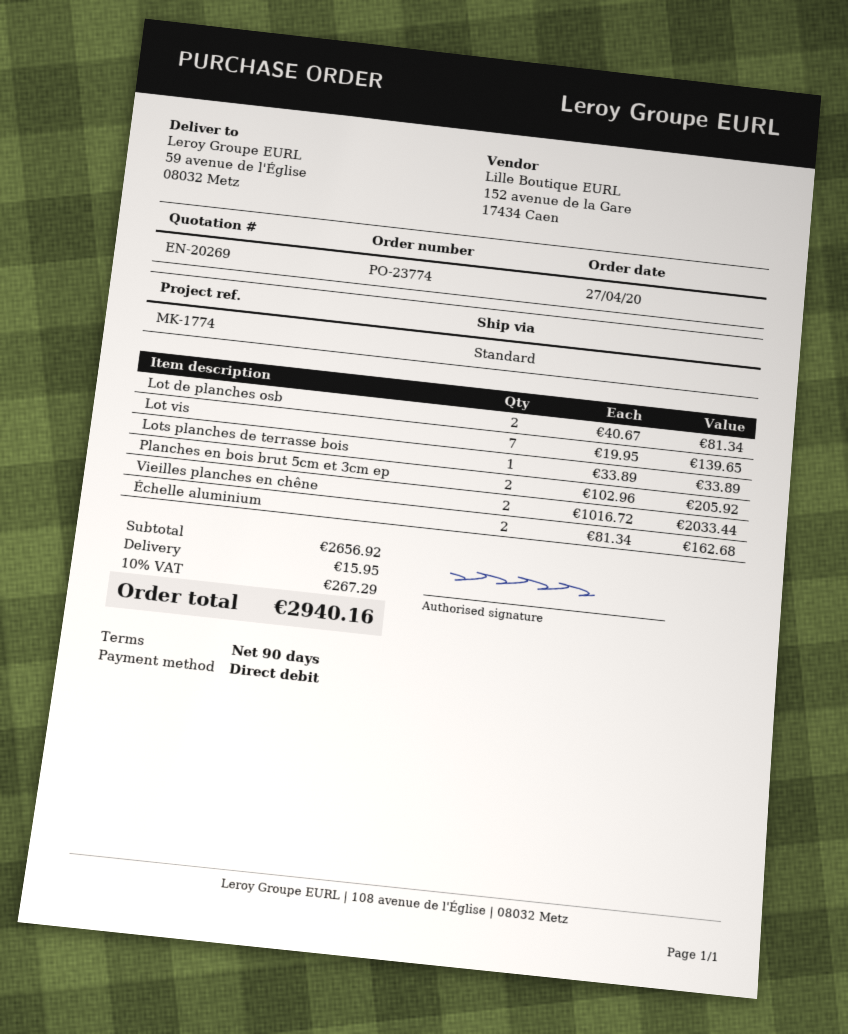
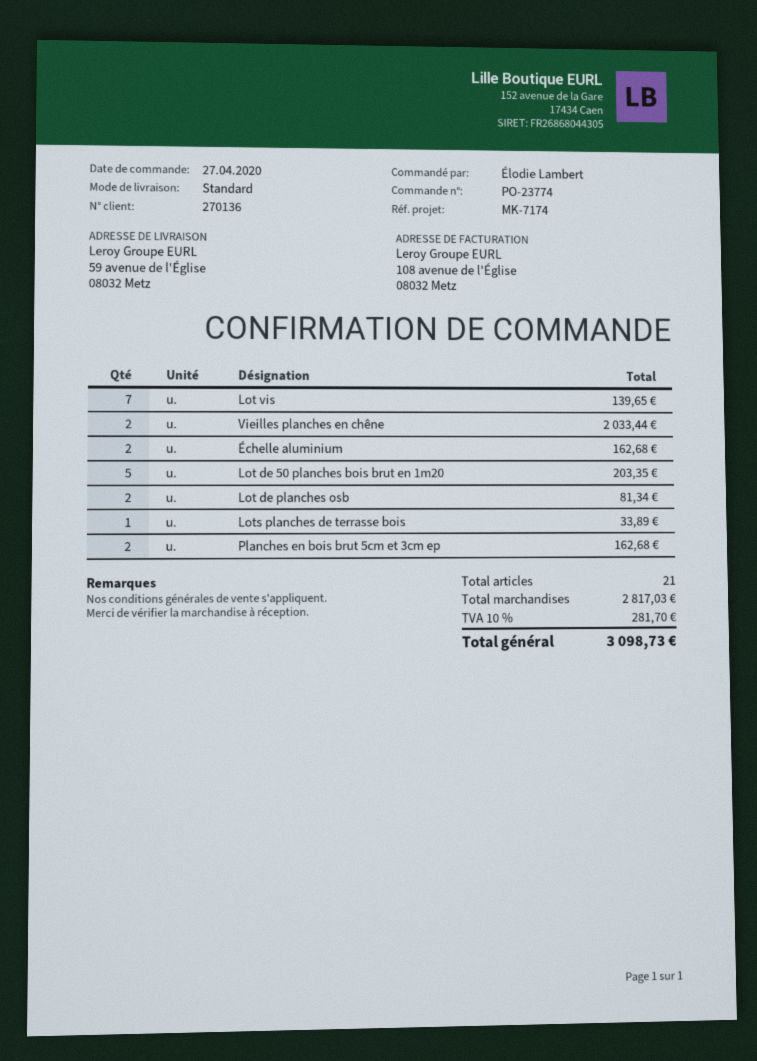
reference: MK-1774 -> MK-7174
Planches en bois brut 5cm et 3cm ep: 2 for 205.92 -> 2 for 162.68
Lot de 50 planches bois brut en 1m20: none -> 5 for 203.35
subtotal: 2656.92 -> 2817.03
shipping: 15.95 -> none
tax: 10% = 267.29 -> 10% = 281.70
total: 2940.16 -> 3098.73

